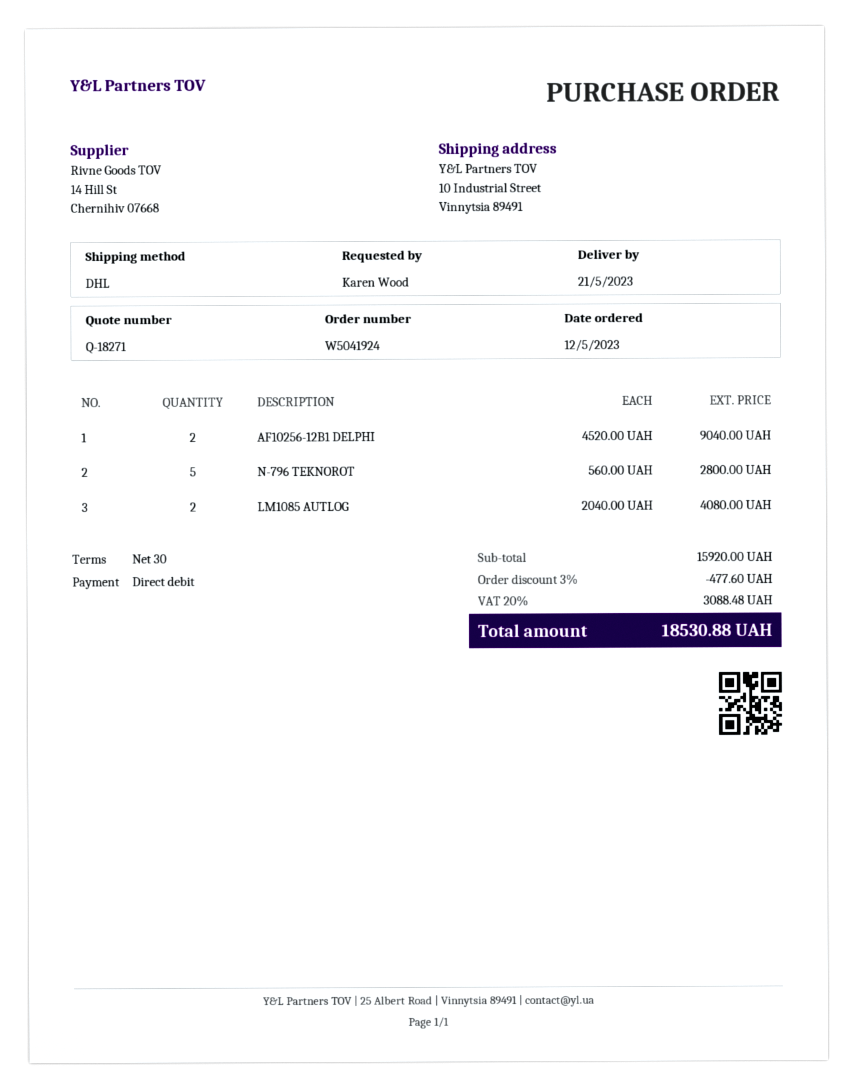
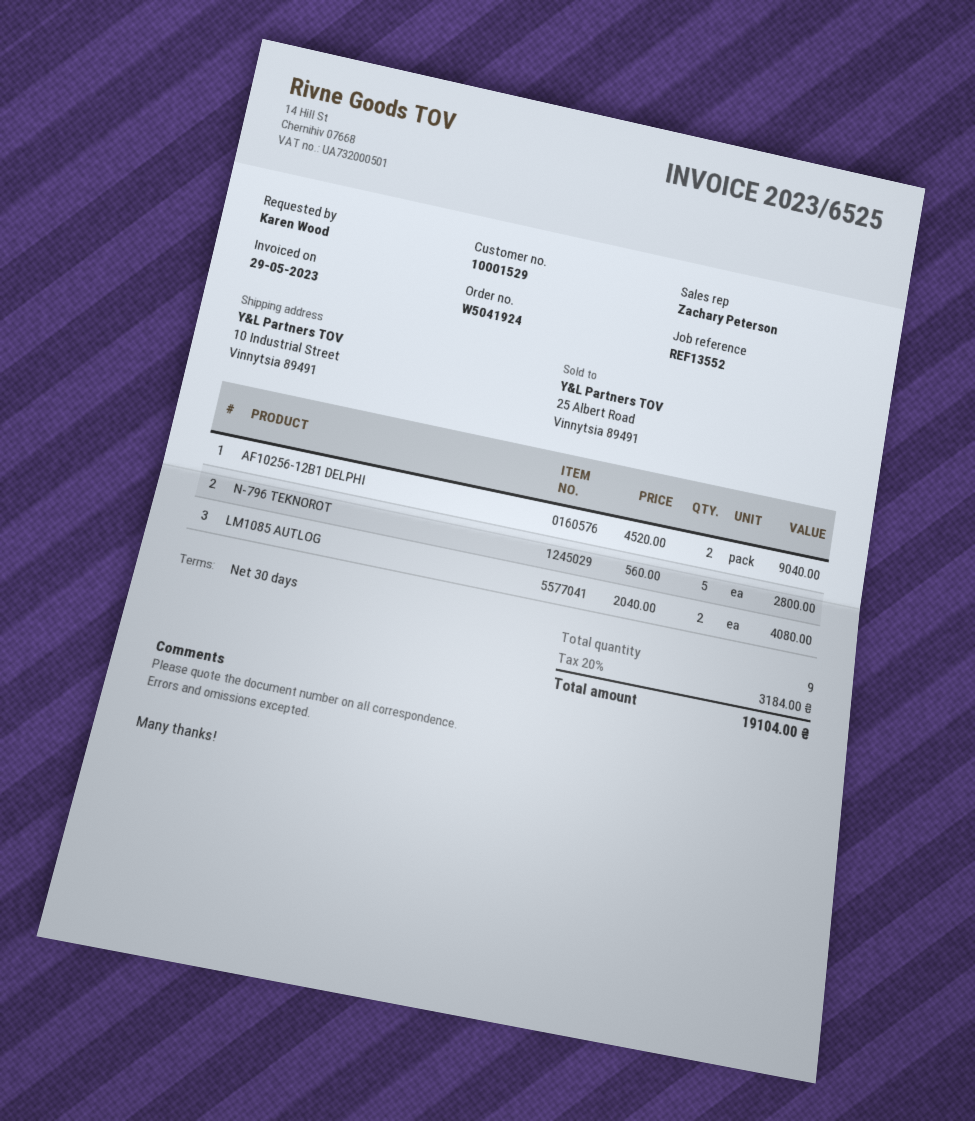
discount: 3% = 477.60 -> none
tax: 20% = 3088.48 -> 20% = 3184.00
total: 18530.88 -> 19104.00

